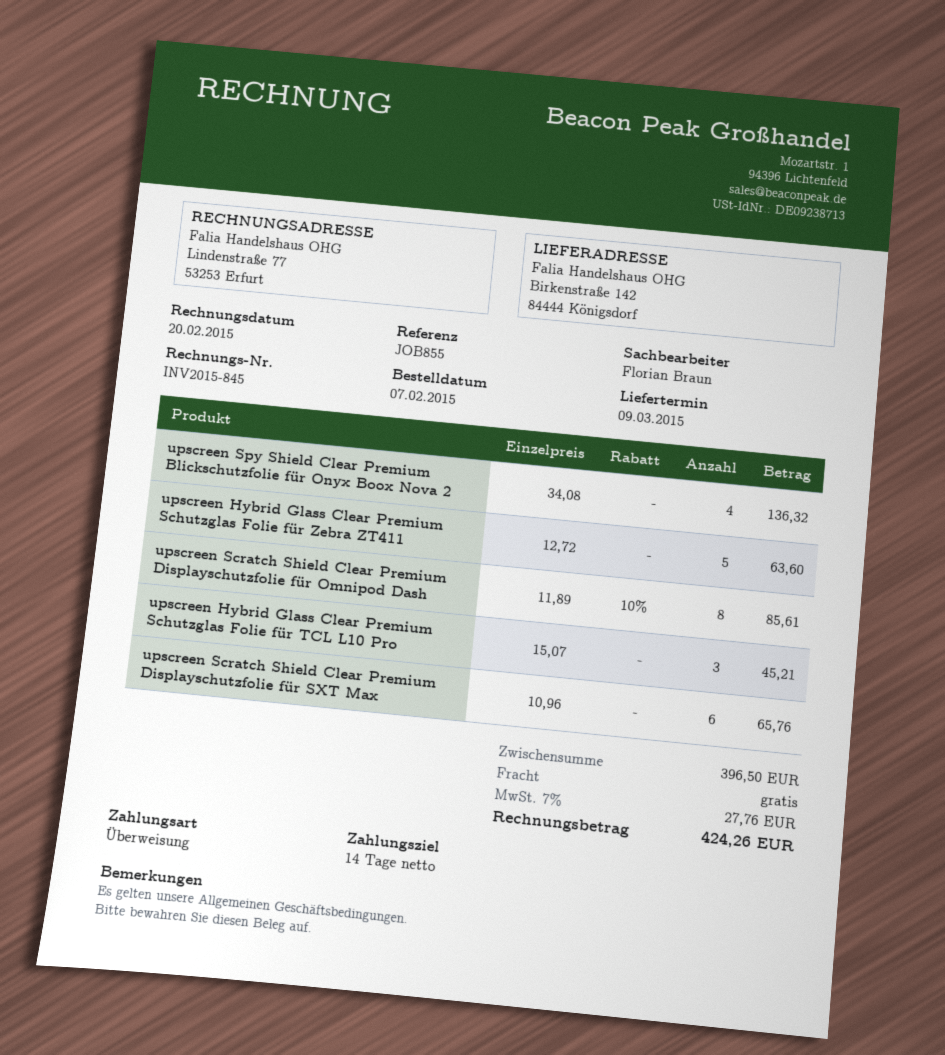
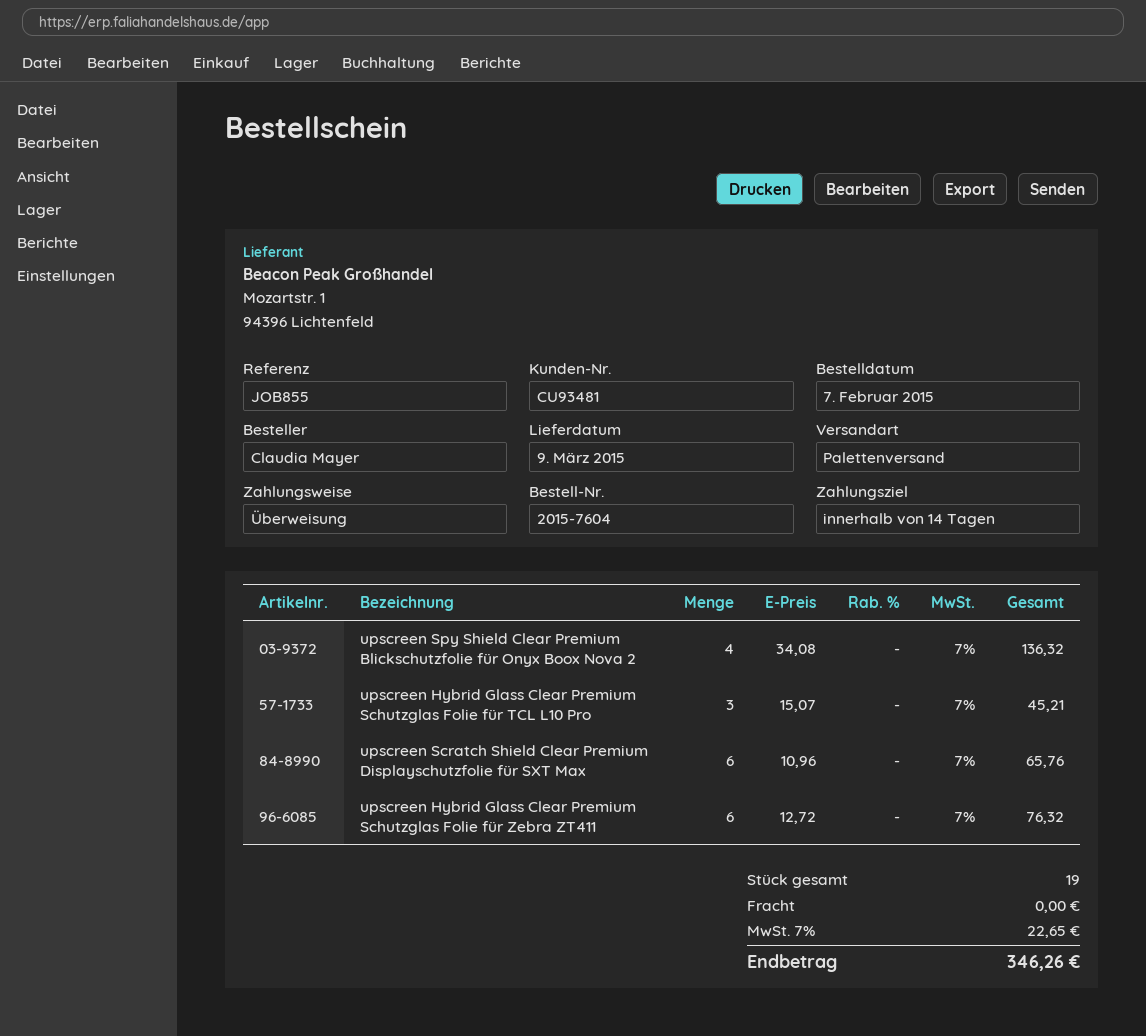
upscreen Hybrid Glass Clear Premium Schutzglas Folie für Zebra ZT411: 5 x 12.72 = 63.60 -> 6 x 12.72 = 76.32
upscreen Scratch Shield Clear Premium Displayschutzfolie für Omnipod Dash: 8 x 11.89 - 10% = 85.61 -> none
tax: 7% = 27.76 -> 7% = 22.65
total: 424.26 -> 346.26

